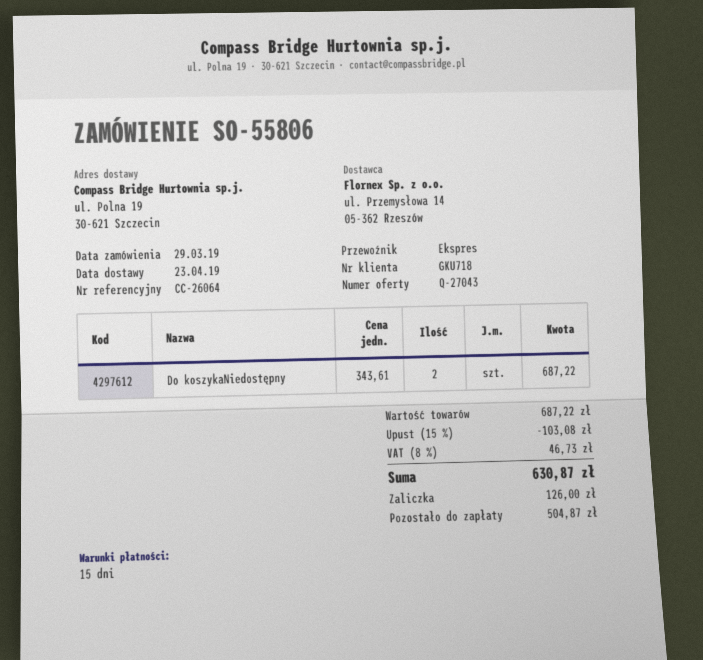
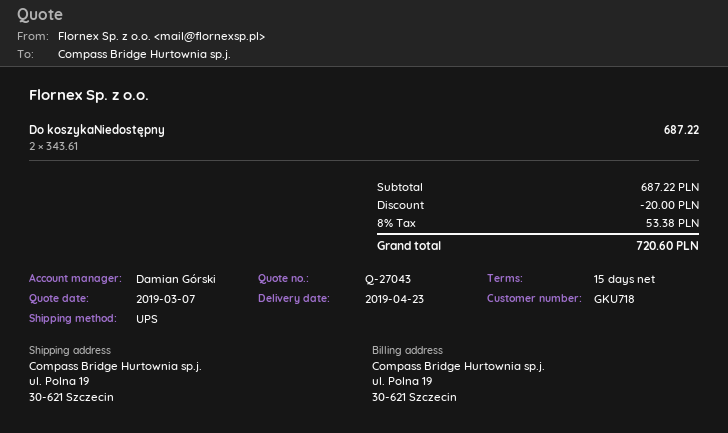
shipping method: express -> UPS
discount: 103.08 -> 20.00
tax: 8% = 46.73 -> 8% = 53.38
total: 630.87 -> 720.60

